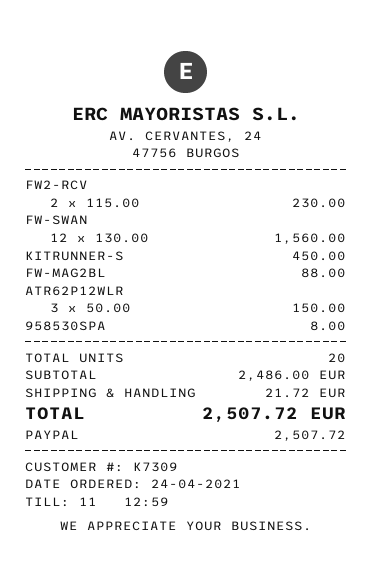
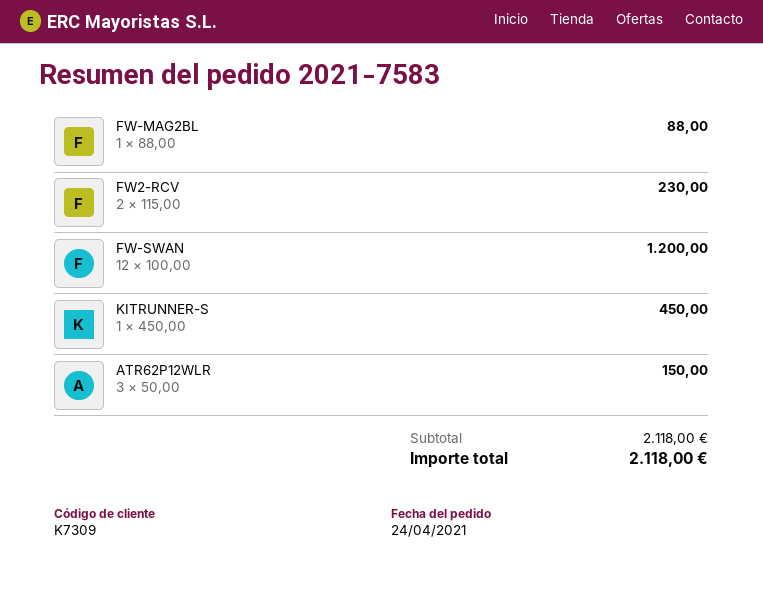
FW-SWAN: 12 x 130.00 = 1560.00 -> 12 x 100.00 = 1200.00
958530SPA: 1 x 8.00 = 8.00 -> none
subtotal: 2486.00 -> 2118.00
shipping: 21.72 -> none
total: 2507.72 -> 2118.00

